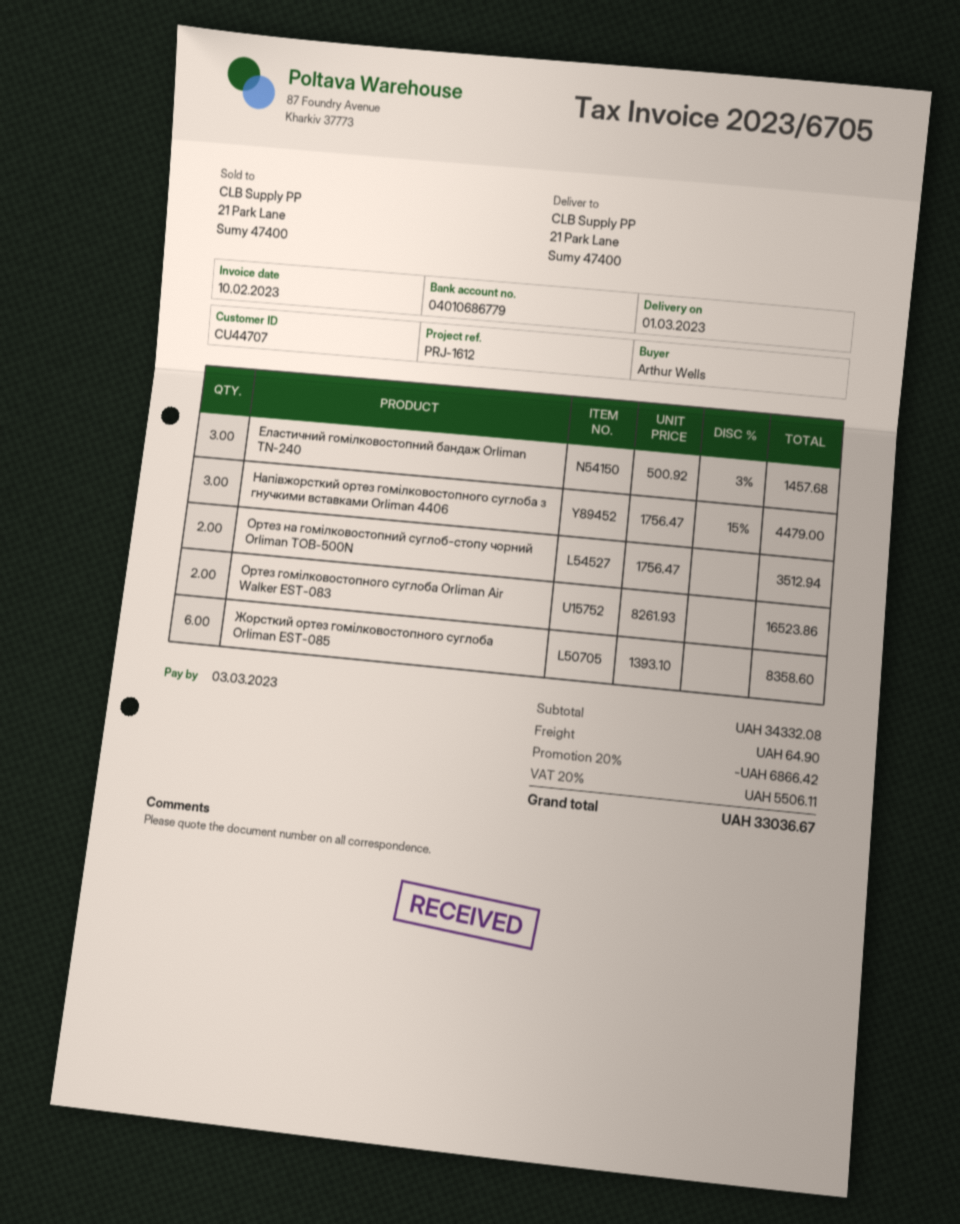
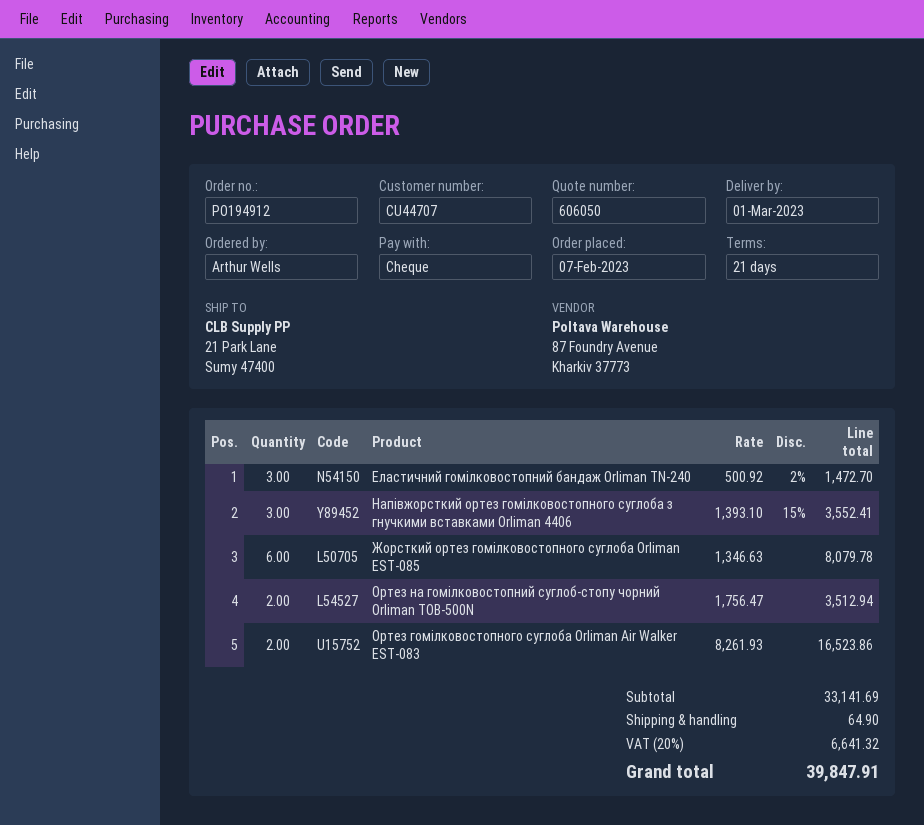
Еластичний гомілковостопний бандаж Orliman TN-240: 3 x 500.92 - 3% = 1457.68 -> 3 x 500.92 - 2% = 1472.70
Напівжорсткий ортез гомілковостопного суглоба з гнучкими вставками Orliman 4406: 3 x 1756.47 - 15% = 4479.00 -> 3 x 1393.10 - 15% = 3552.41
Жорсткий ортез гомілковостопного суглоба Orliman EST-085: 6 x 1393.10 = 8358.60 -> 6 x 1346.63 = 8079.78
subtotal: 34332.08 -> 33141.69
discount: 20% = 6866.42 -> none
tax: 20% = 5506.11 -> 20% = 6641.32
total: 33036.67 -> 39847.91

